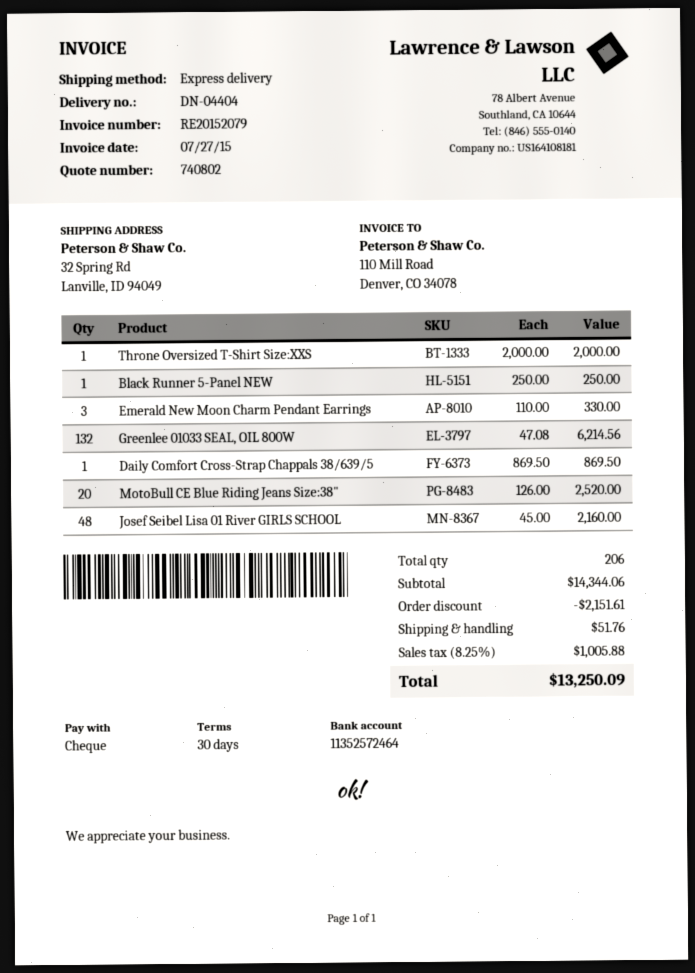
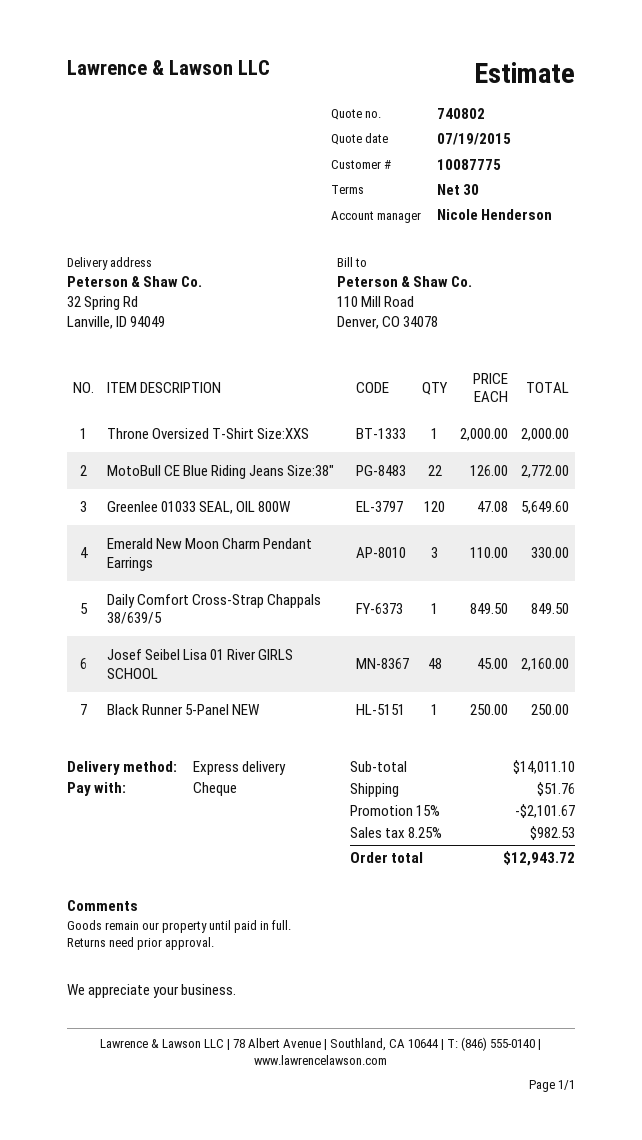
Greenlee 01033 SEAL, OIL 800W: 132 x 47.08 = 6214.56 -> 120 x 47.08 = 5649.60
Daily Comfort Cross-Strap Chappals 38/639/5: 1 x 869.50 = 869.50 -> 1 x 849.50 = 849.50
MotoBull CE Blue Riding Jeans Size:38": 20 x 126.00 = 2520.00 -> 22 x 126.00 = 2772.00
subtotal: 14344.06 -> 14011.10
discount: 2151.61 -> 2101.67
tax: 8.25% = 1005.88 -> 8.25% = 982.53
total: 13250.09 -> 12943.72

